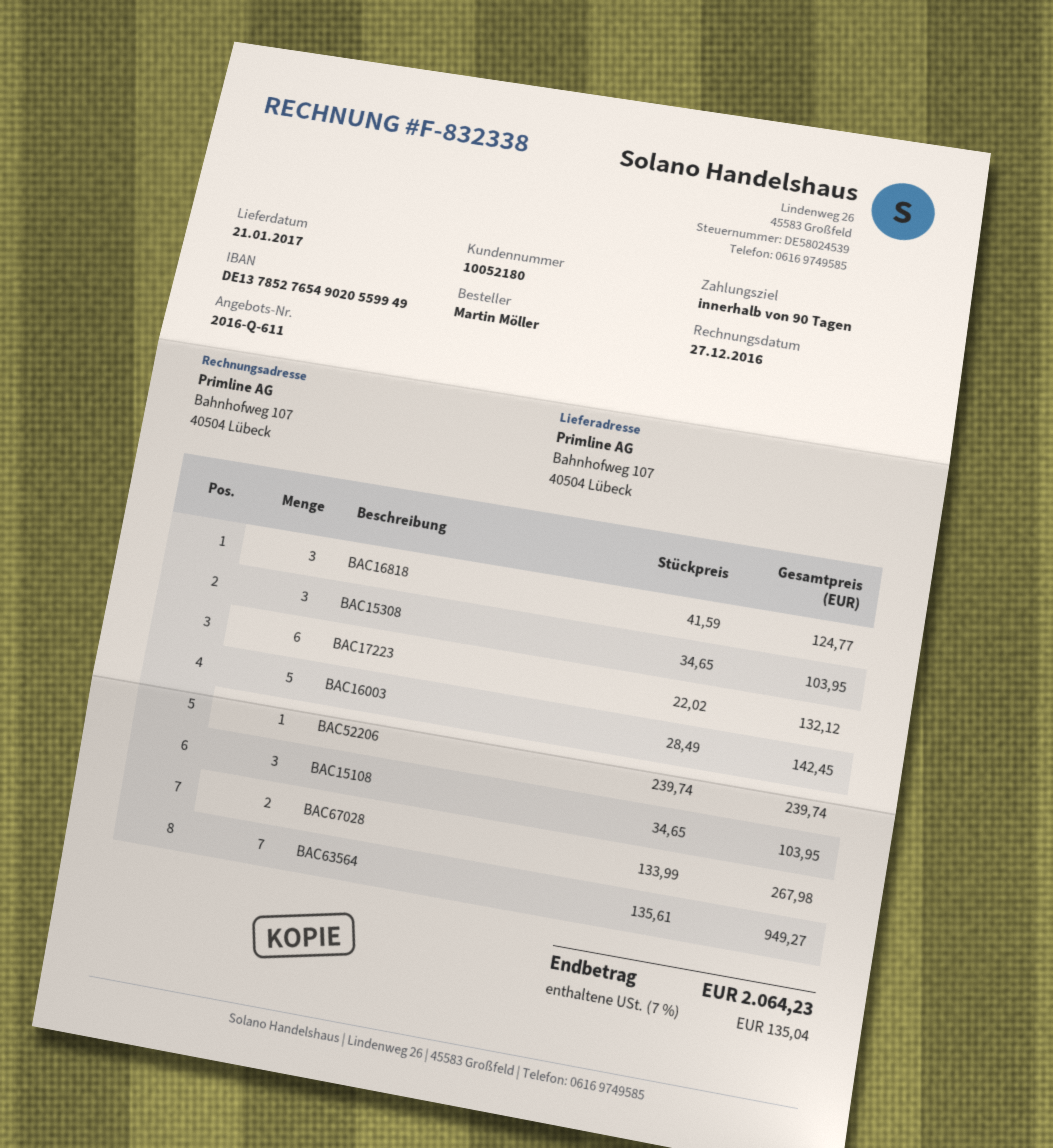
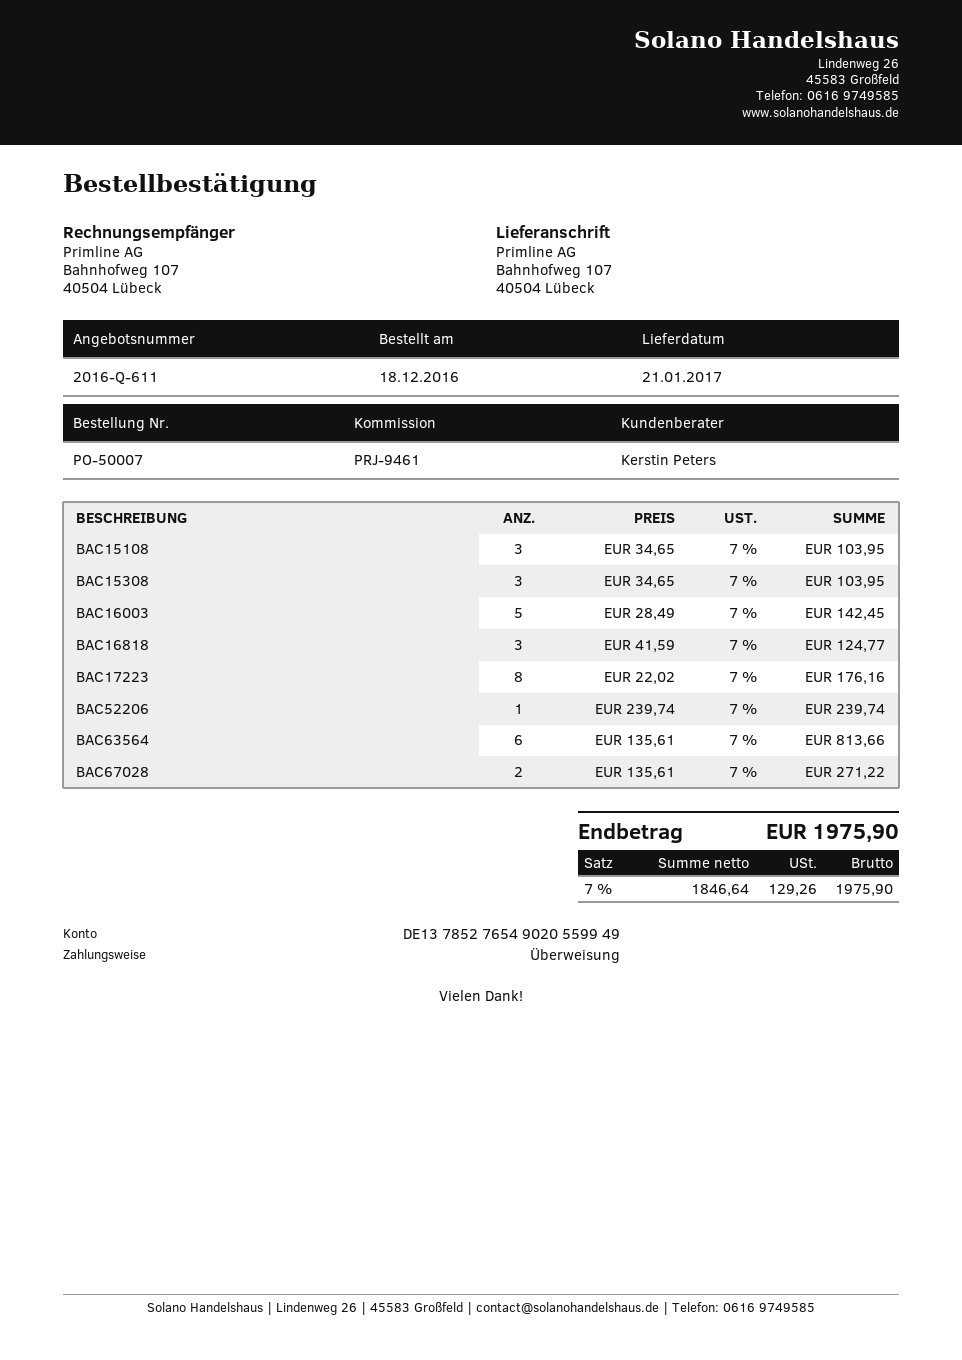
BAC17223: 6 x 22.02 = 132.12 -> 8 x 22.02 = 176.16
BAC67028: 2 x 133.99 = 267.98 -> 2 x 135.61 = 271.22
BAC63564: 7 x 135.61 = 949.27 -> 6 x 135.61 = 813.66
tax: 7% = 135.04 -> 7% = 129.26
total: 2064.23 -> 1975.90

